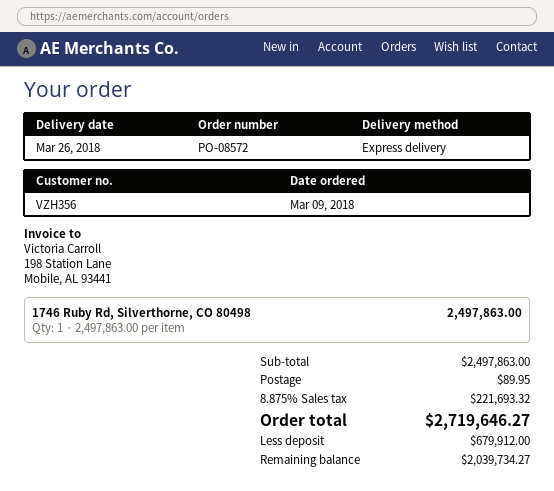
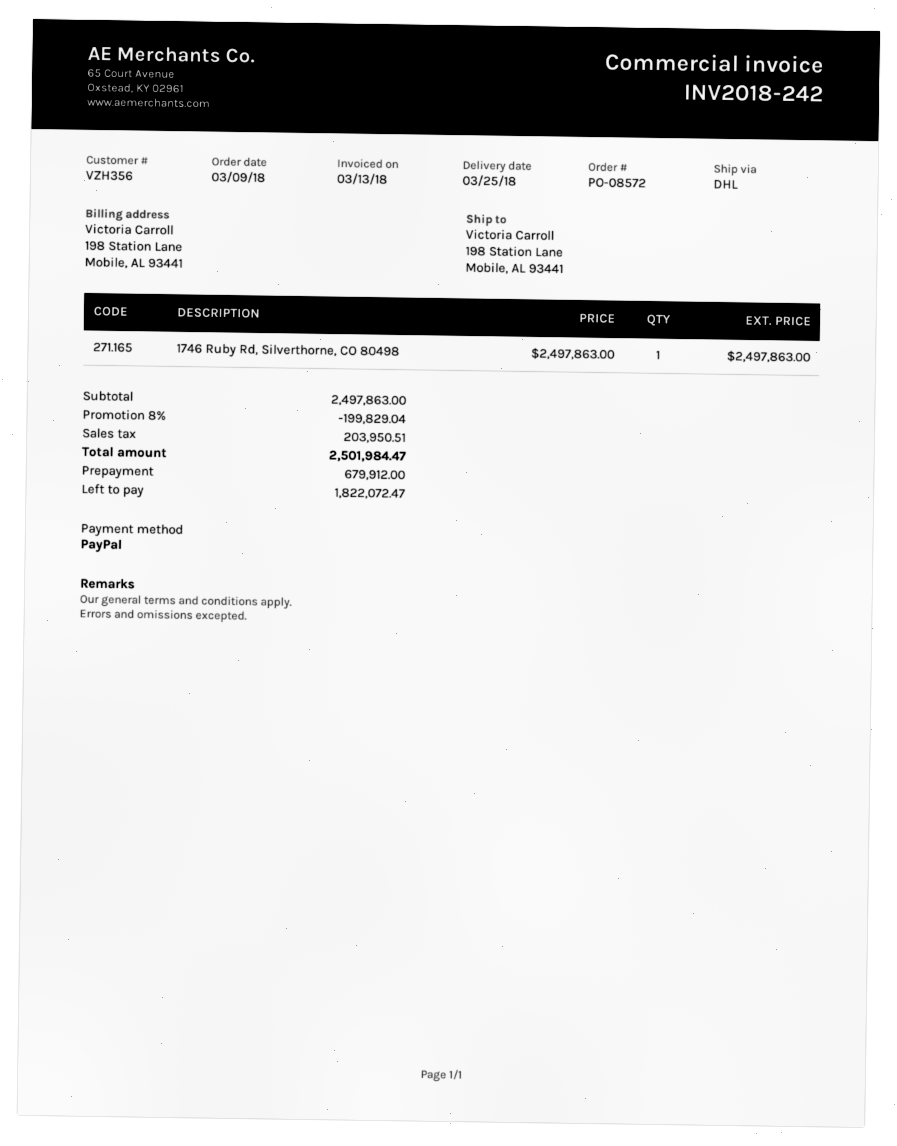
delivery date: 2018-03-26 -> 2018-03-25
shipping method: express -> DHL
discount: none -> 8% = 199829.04
shipping: 89.95 -> none
tax: 221693.32 -> 203950.51
total: 2719646.27 -> 2501984.47
balance: 2039734.27 -> 1822072.47

